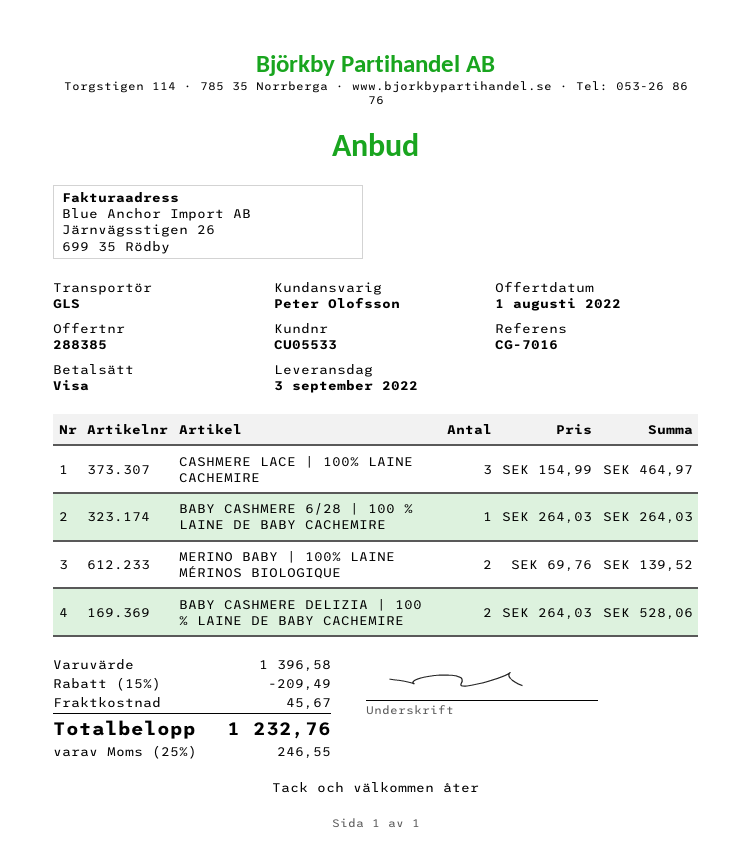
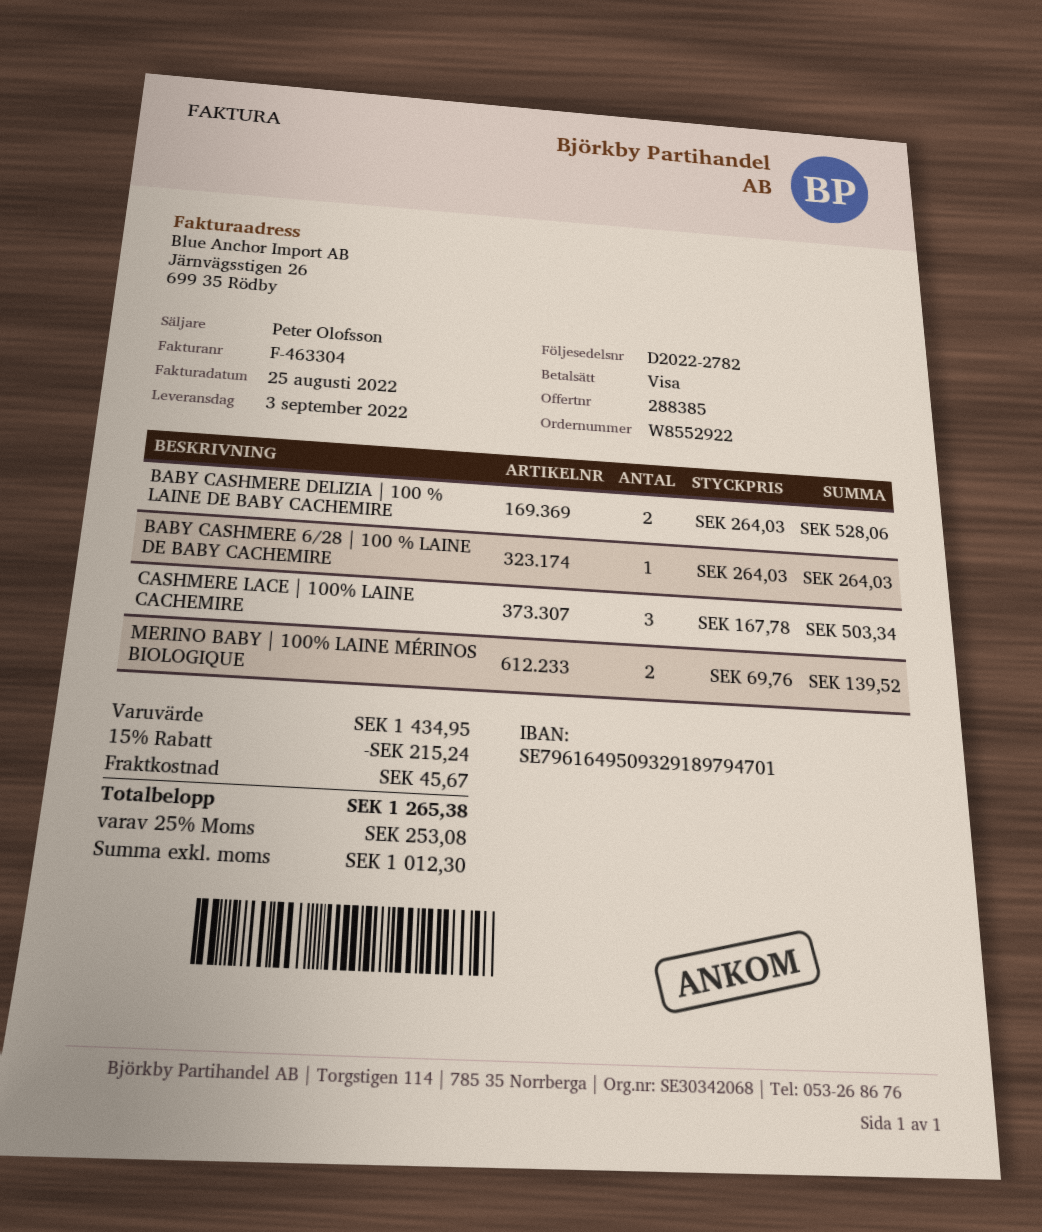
CASHMERE LACE | 100% LAINE CACHEMIRE: 3 x 154.99 = 464.97 -> 3 x 167.78 = 503.34
subtotal: 1396.58 -> 1434.95
discount: 15% = 209.49 -> 15% = 215.24
tax: 25% = 246.55 -> 25% = 253.08
total: 1232.76 -> 1265.38

